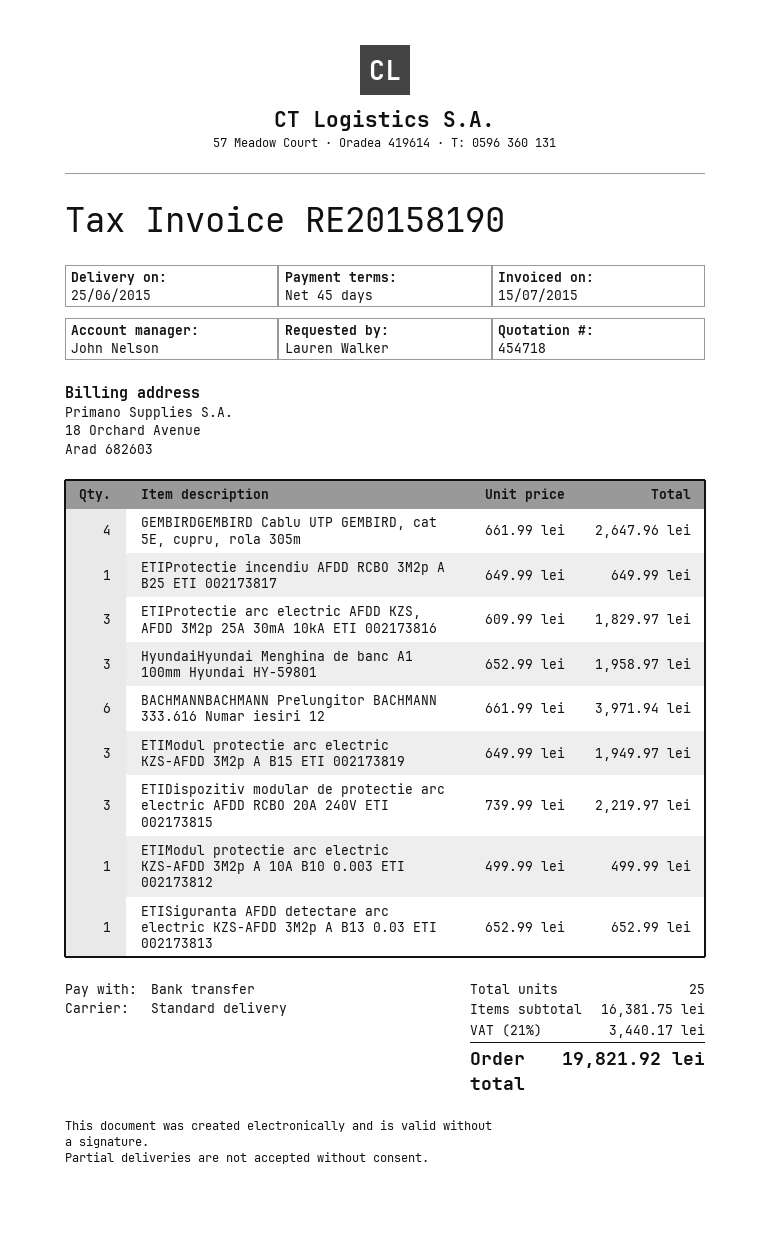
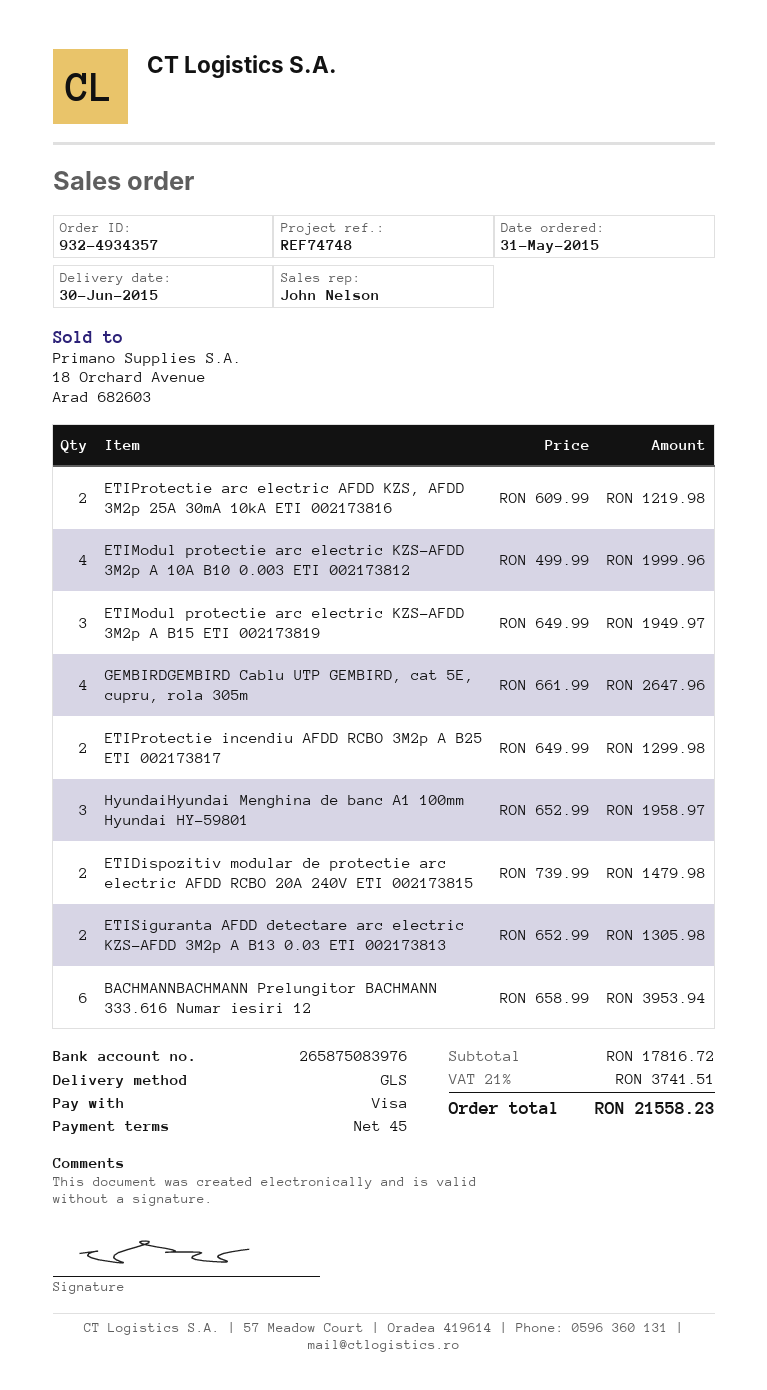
delivery date: 2015-06-25 -> 2015-06-30
payment method: bank transfer -> Visa
shipping method: standard -> GLS
ETIProtectie incendiu AFDD RCBO 3M2p A B25 ETI 002173817: 1 x 649.99 = 649.99 -> 2 x 649.99 = 1299.98
ETIProtectie arc electric AFDD KZS, AFDD 3M2p 25A 30mA 10kA ETI 002173816: 3 x 609.99 = 1829.97 -> 2 x 609.99 = 1219.98
BACHMANNBACHMANN Prelungitor BACHMANN 333.616 Numar iesiri 12: 6 x 661.99 = 3971.94 -> 6 x 658.99 = 3953.94
ETIDispozitiv modular de protectie arc electric AFDD RCBO 20A 240V ETI 002173815: 3 x 739.99 = 2219.97 -> 2 x 739.99 = 1479.98
ETIModul protectie arc electric KZS-AFDD 3M2p A 10A B10 0.003 ETI 002173812: 1 x 499.99 = 499.99 -> 4 x 499.99 = 1999.96
ETISiguranta AFDD detectare arc electric KZS-AFDD 3M2p A B13 0.03 ETI 002173813: 1 x 652.99 = 652.99 -> 2 x 652.99 = 1305.98
subtotal: 16381.75 -> 17816.72
tax: 21% = 3440.17 -> 21% = 3741.51
total: 19821.92 -> 21558.23

